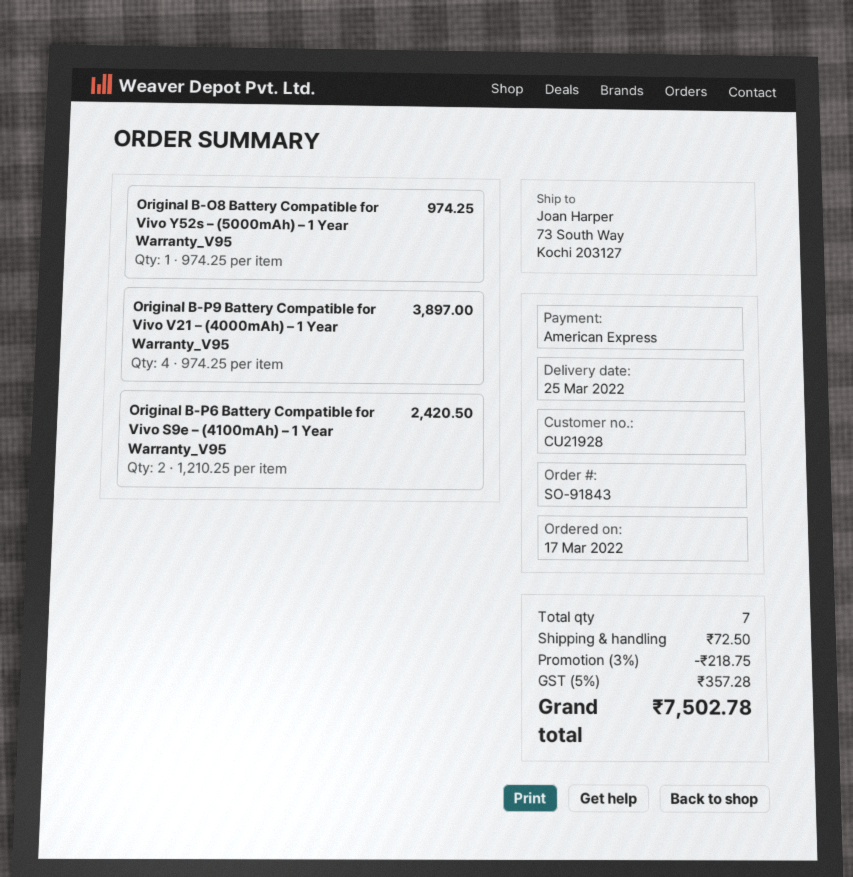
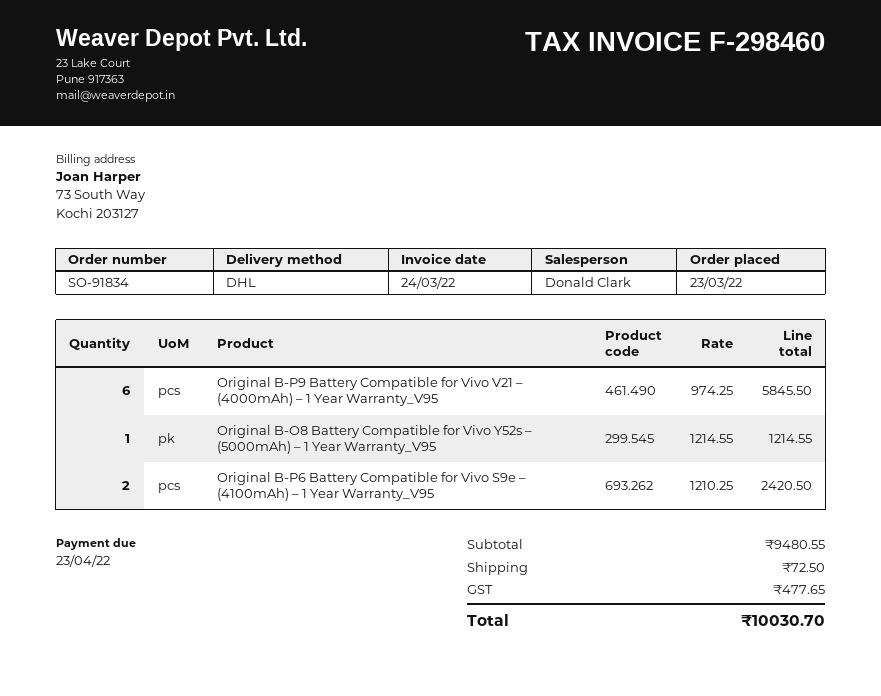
order number: SO-91843 -> SO-91834
order date: 2022-03-17 -> 2022-03-23
Original B-O8 Battery Compatible for Vivo Y52s – (5000mAh) – 1 Year Warranty_V95: 1 x 974.25 = 974.25 -> 1 x 1214.55 = 1214.55
Original B-P9 Battery Compatible for Vivo V21 – (4000mAh) – 1 Year Warranty_V95: 4 x 974.25 = 3897.00 -> 6 x 974.25 = 5845.50
discount: 3% = 218.75 -> none
tax: 357.28 -> 477.65
total: 7502.78 -> 10030.70

